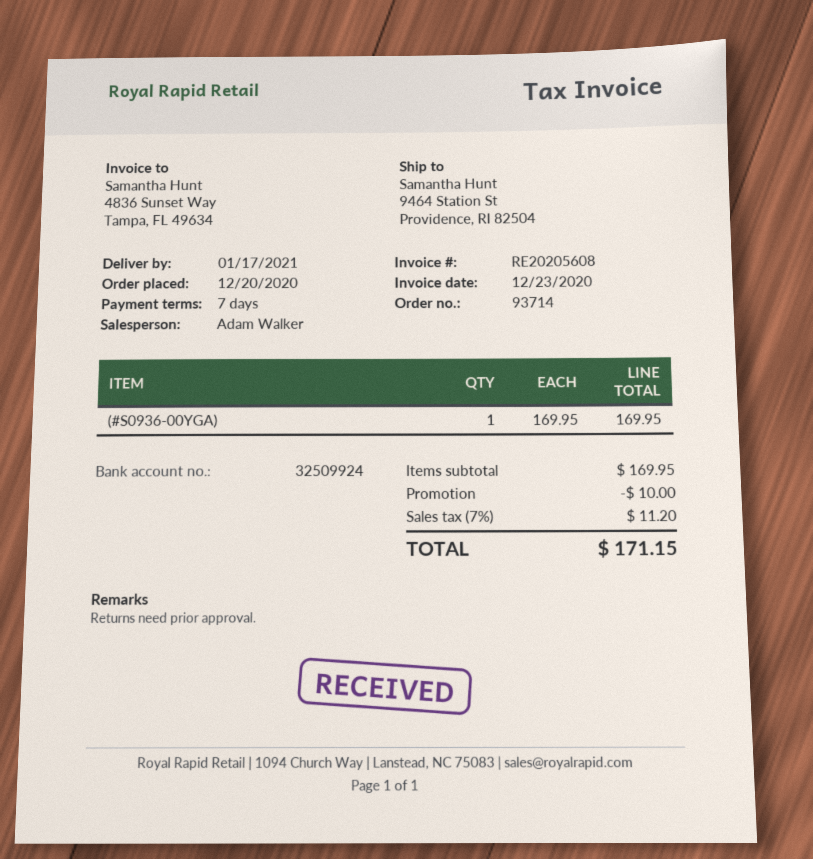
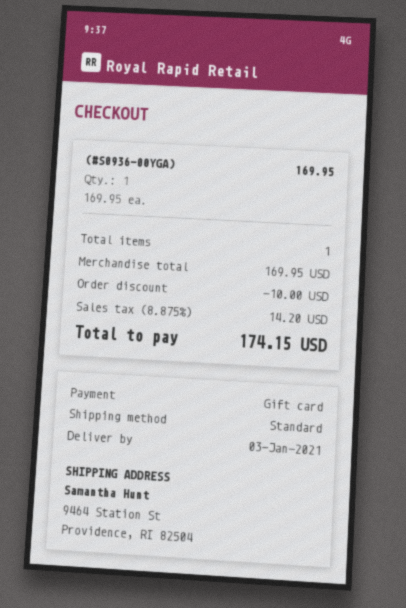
delivery date: 2021-01-17 -> 2021-01-03
tax: 7% = 11.20 -> 8.875% = 14.20
total: 171.15 -> 174.15

